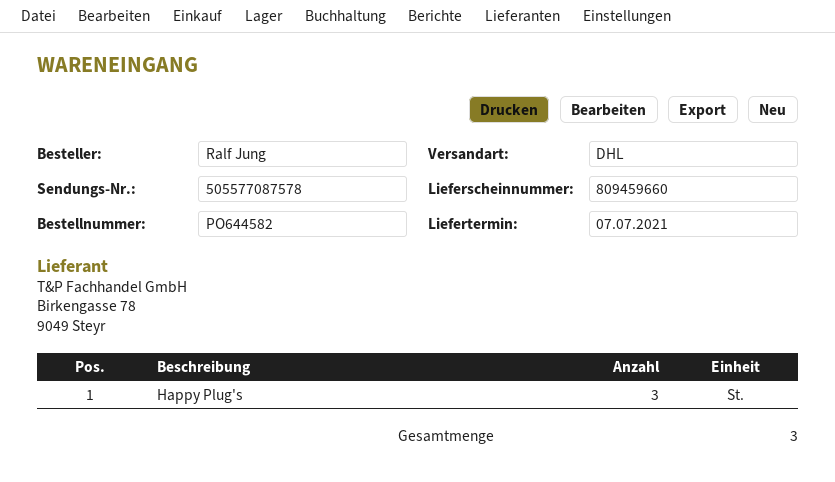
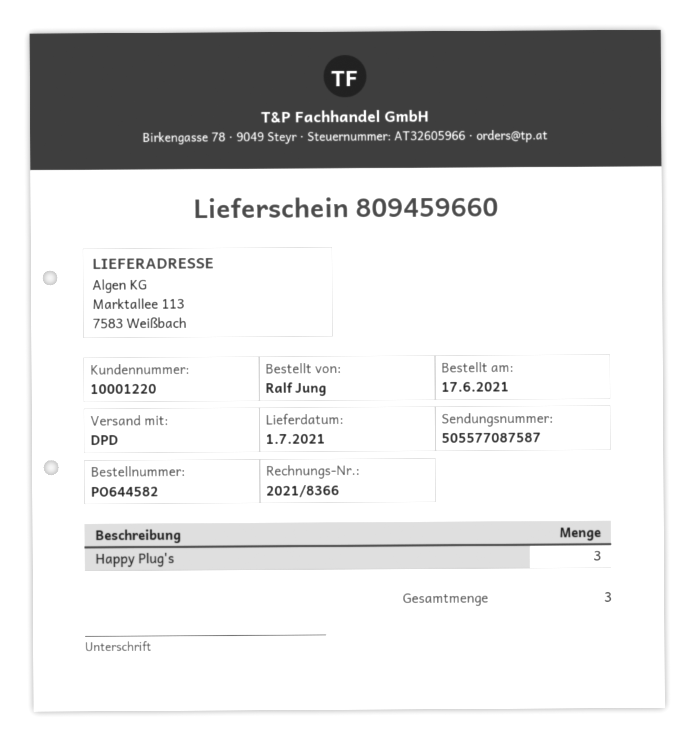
delivery date: 2021-07-07 -> 2021-07-01
shipping method: DHL -> DPD
tracking number: 505577087578 -> 505577087587

